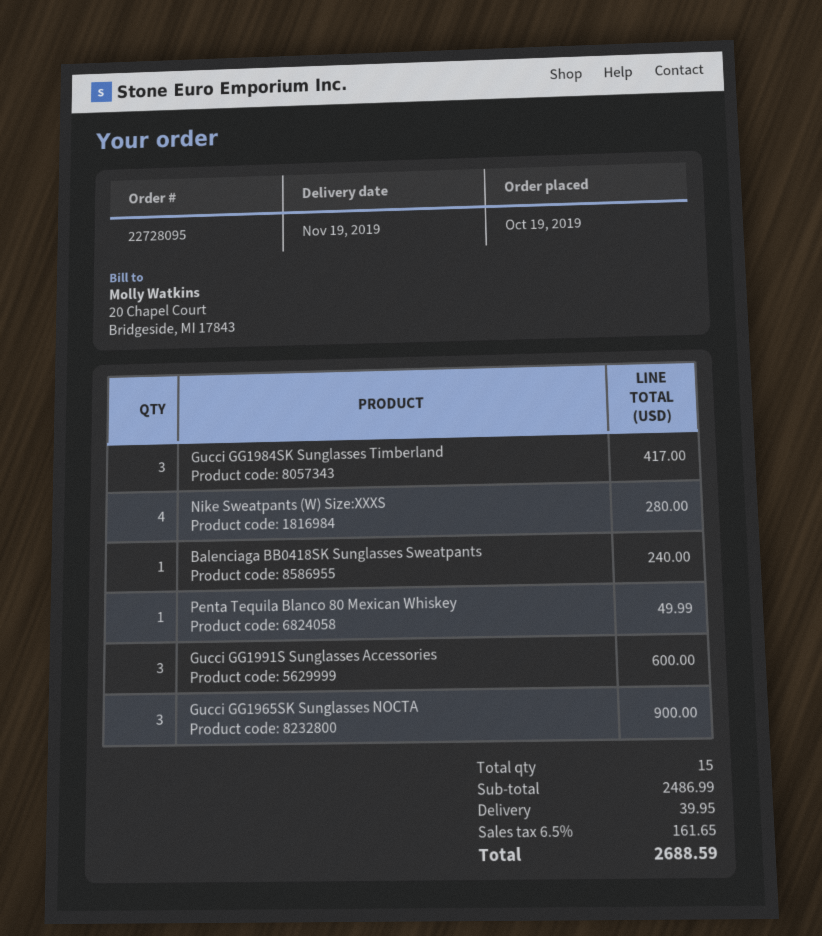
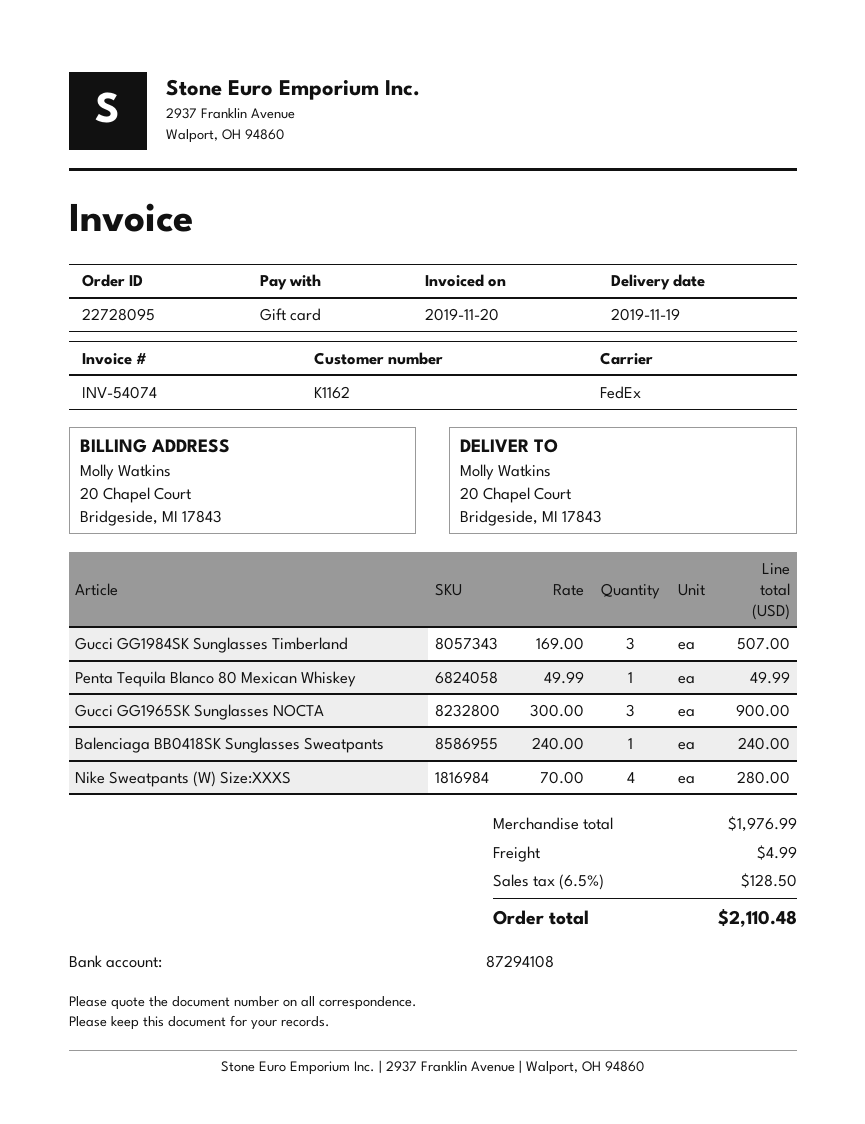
Gucci GG1984SK Sunglasses Timberland: 3 for 417.00 -> 3 for 507.00
Gucci GG1991S Sunglasses Accessories: 3 for 600.00 -> none
subtotal: 2486.99 -> 1976.99
shipping: 39.95 -> 4.99
tax: 6.5% = 161.65 -> 6.5% = 128.50
total: 2688.59 -> 2110.48

